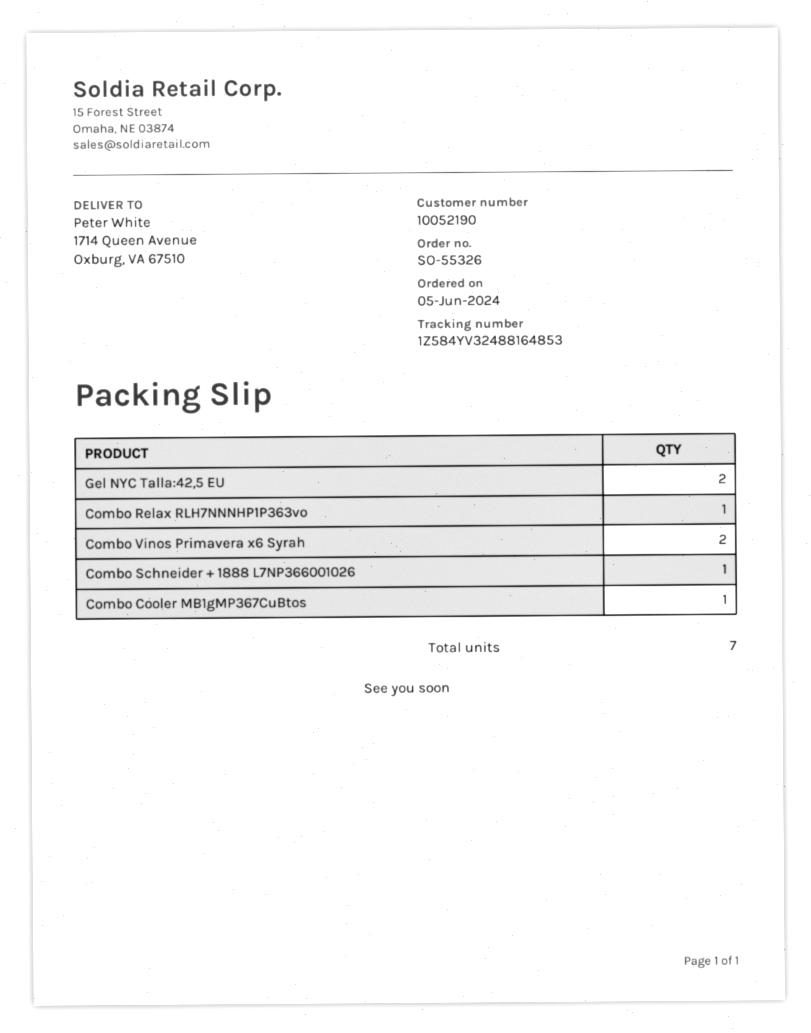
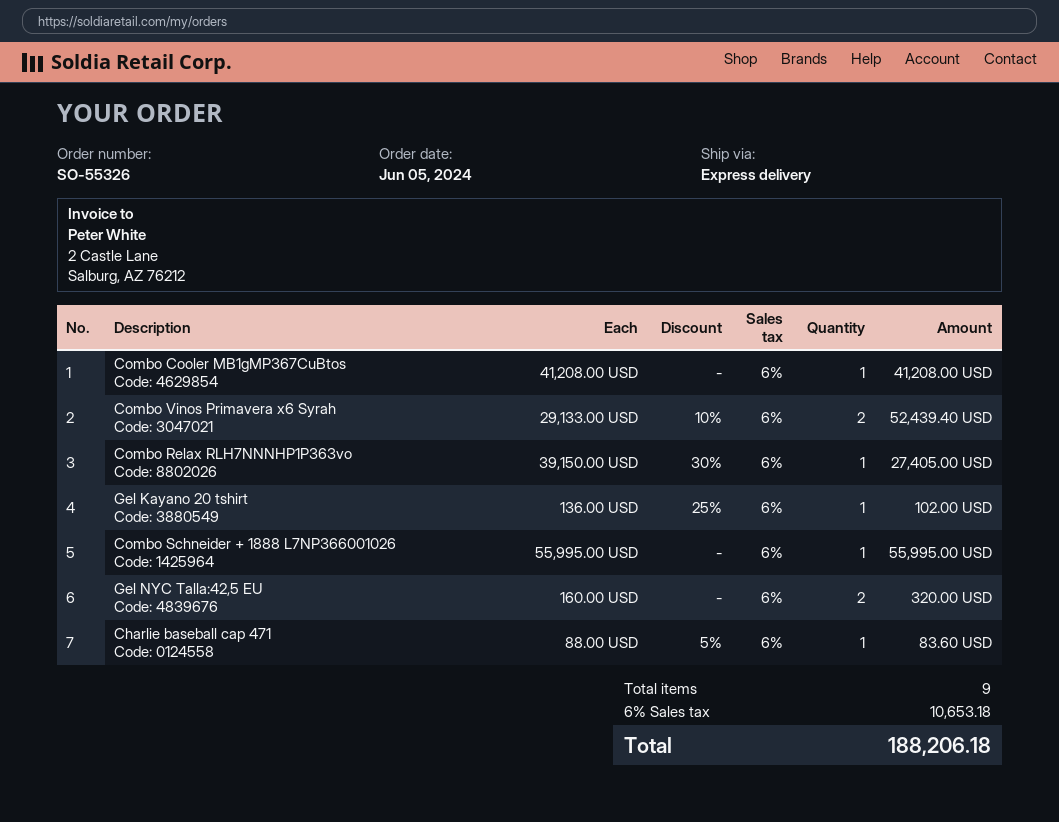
Gel Kayano 20 tshirt: none -> 1
Charlie baseball cap 471: none -> 1
total quantity: 7 -> 9

